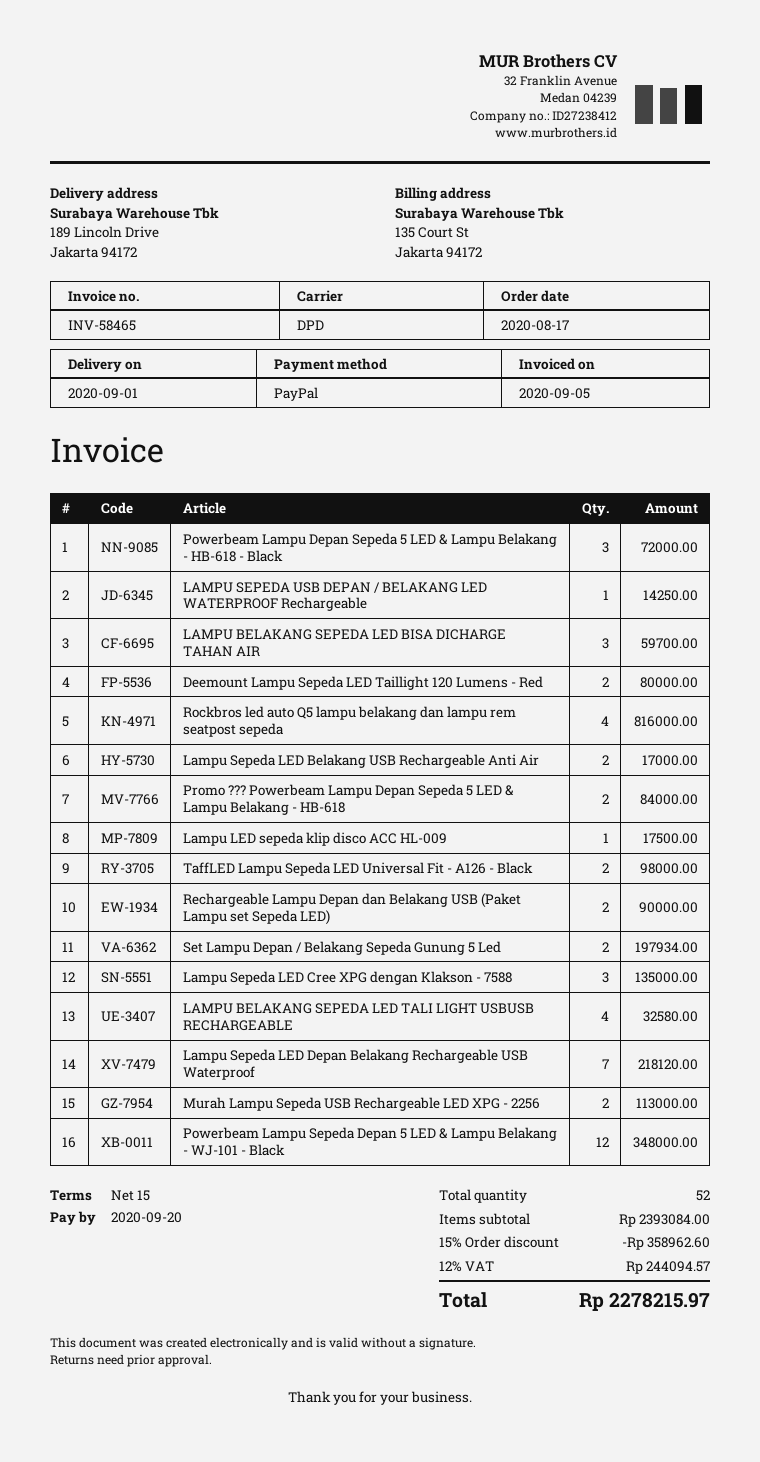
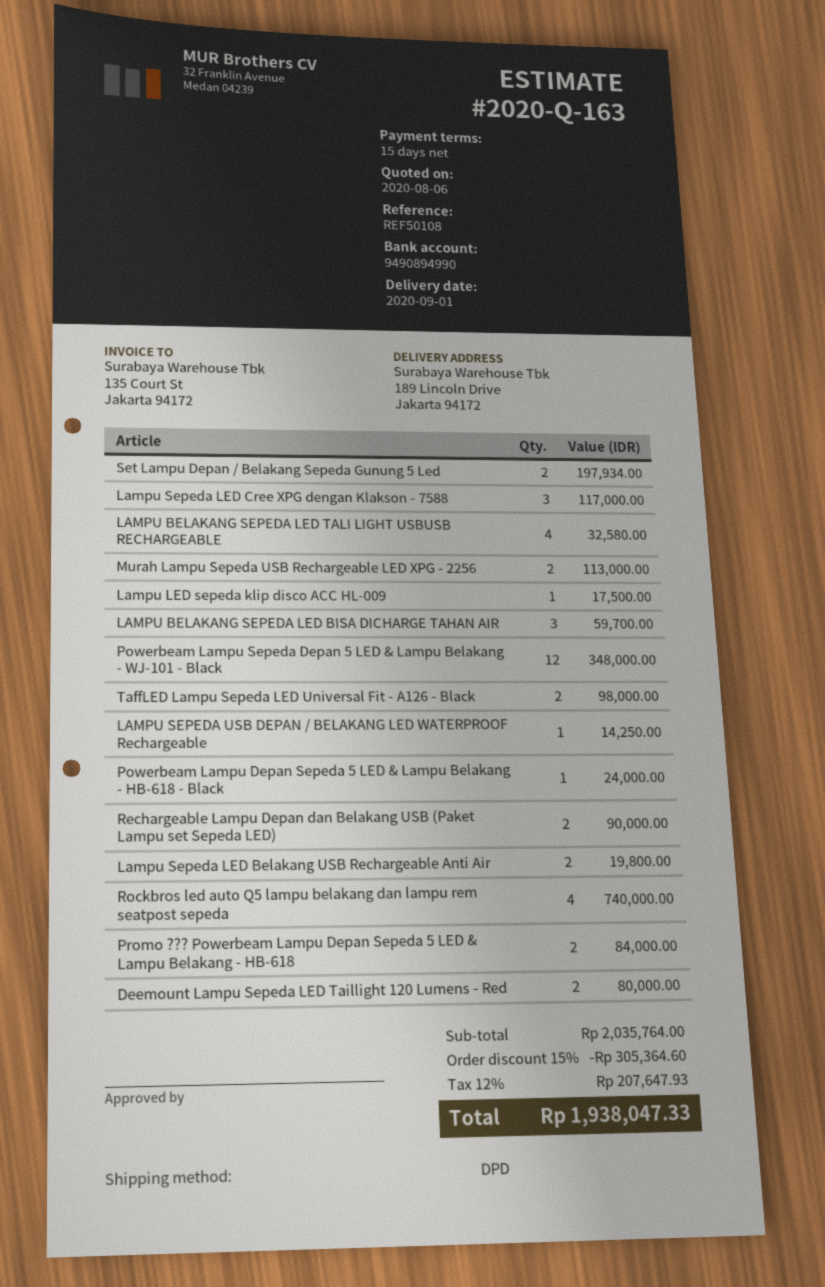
Powerbeam Lampu Depan Sepeda 5 LED & Lampu Belakang - HB-618 - Black: 3 for 72000.00 -> 1 for 24000.00
Rockbros led auto Q5 lampu belakang dan lampu rem seatpost sepeda: 4 for 816000.00 -> 4 for 740000.00
Lampu Sepeda LED Belakang USB Rechargeable Anti Air: 2 for 17000.00 -> 2 for 19800.00
Lampu Sepeda LED Cree XPG dengan Klakson - 7588: 3 for 135000.00 -> 3 for 117000.00
Lampu Sepeda LED Depan Belakang Rechargeable USB Waterproof: 7 for 218120.00 -> none
subtotal: 2393084.00 -> 2035764.00
discount: 15% = 358962.60 -> 15% = 305364.60
tax: 12% = 244094.57 -> 12% = 207647.93
total: 2278215.97 -> 1938047.33

